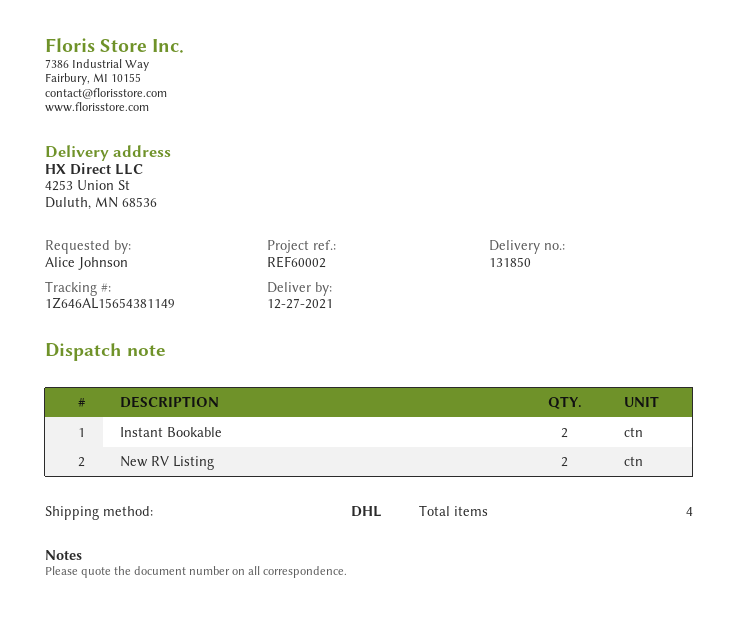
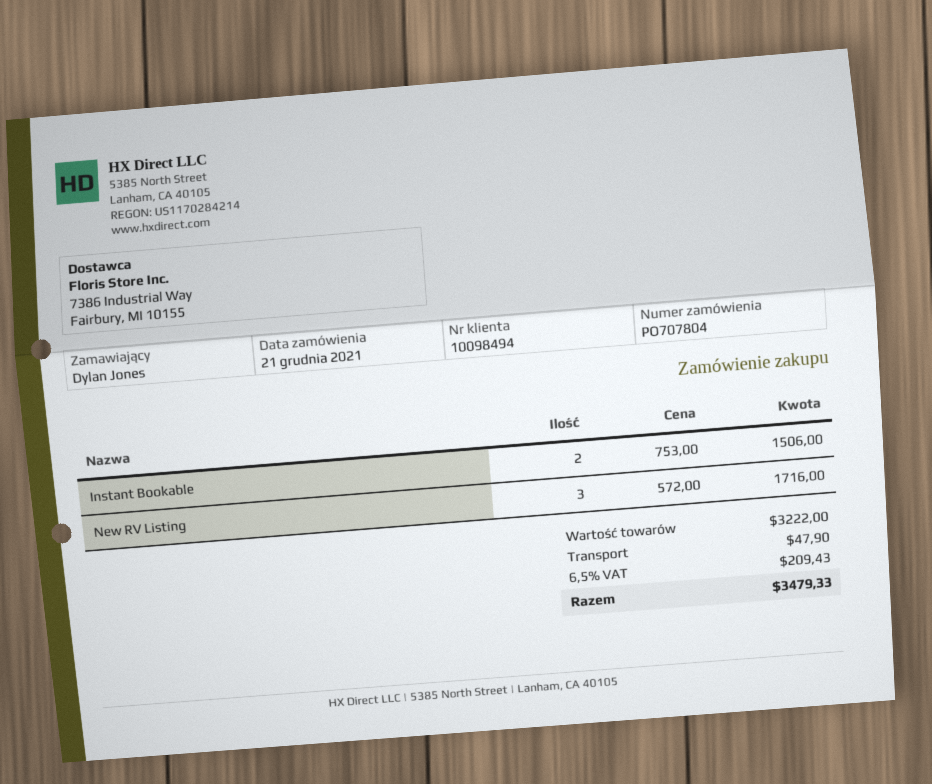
ordered by: Alice Johnson -> Dylan Jones
New RV Listing: 2 -> 3

